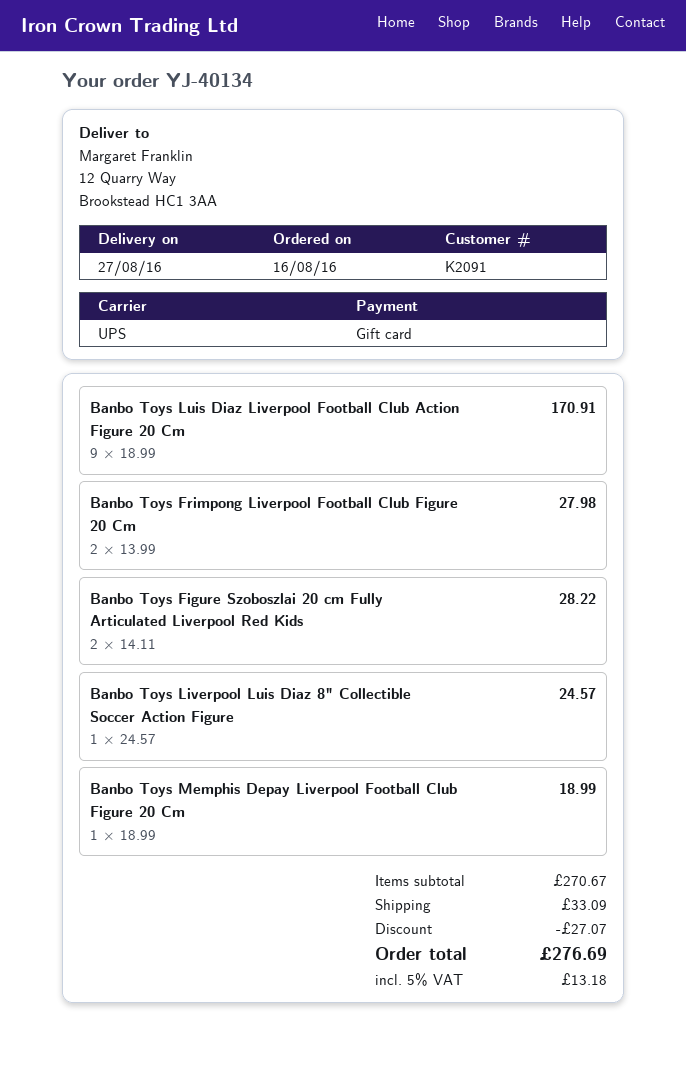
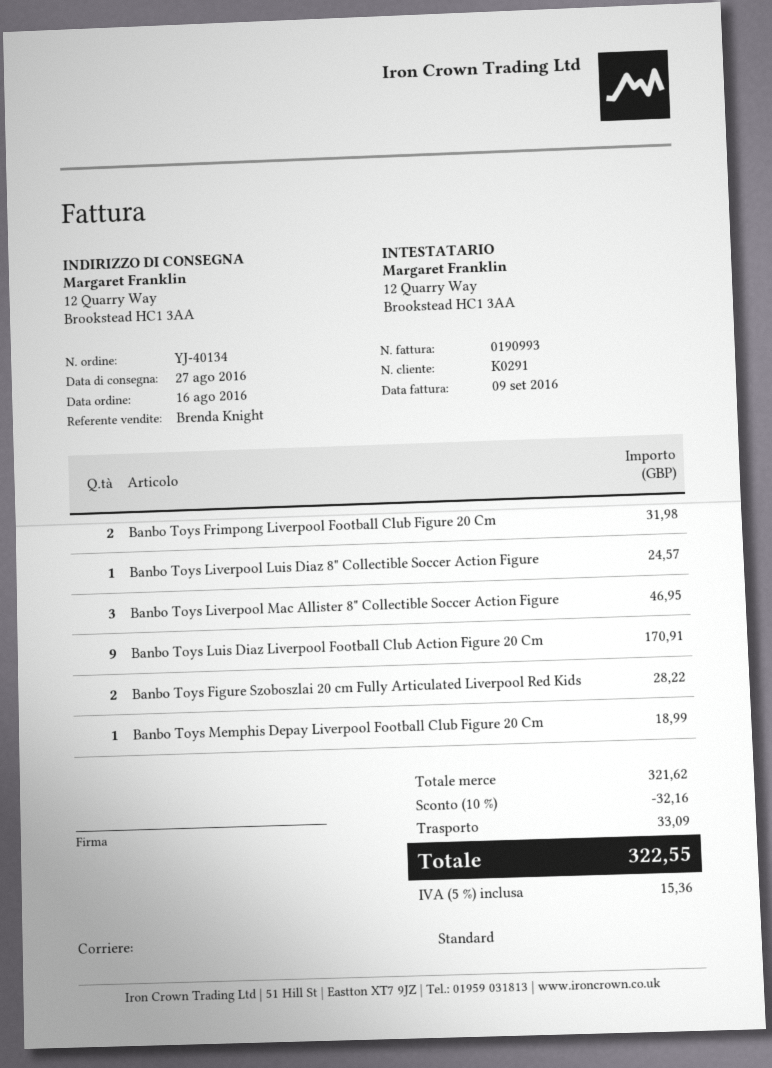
customer number: K2091 -> K0291
shipping method: UPS -> standard
Banbo Toys Frimpong Liverpool Football Club Figure 20 Cm: 2 for 27.98 -> 2 for 31.98
Banbo Toys Liverpool Mac Allister 8" Collectible Soccer Action Figure: none -> 3 for 46.95
subtotal: 270.67 -> 321.62
discount: 27.07 -> 32.16
tax: 5% = 13.18 -> 5% = 15.36
total: 276.69 -> 322.55

